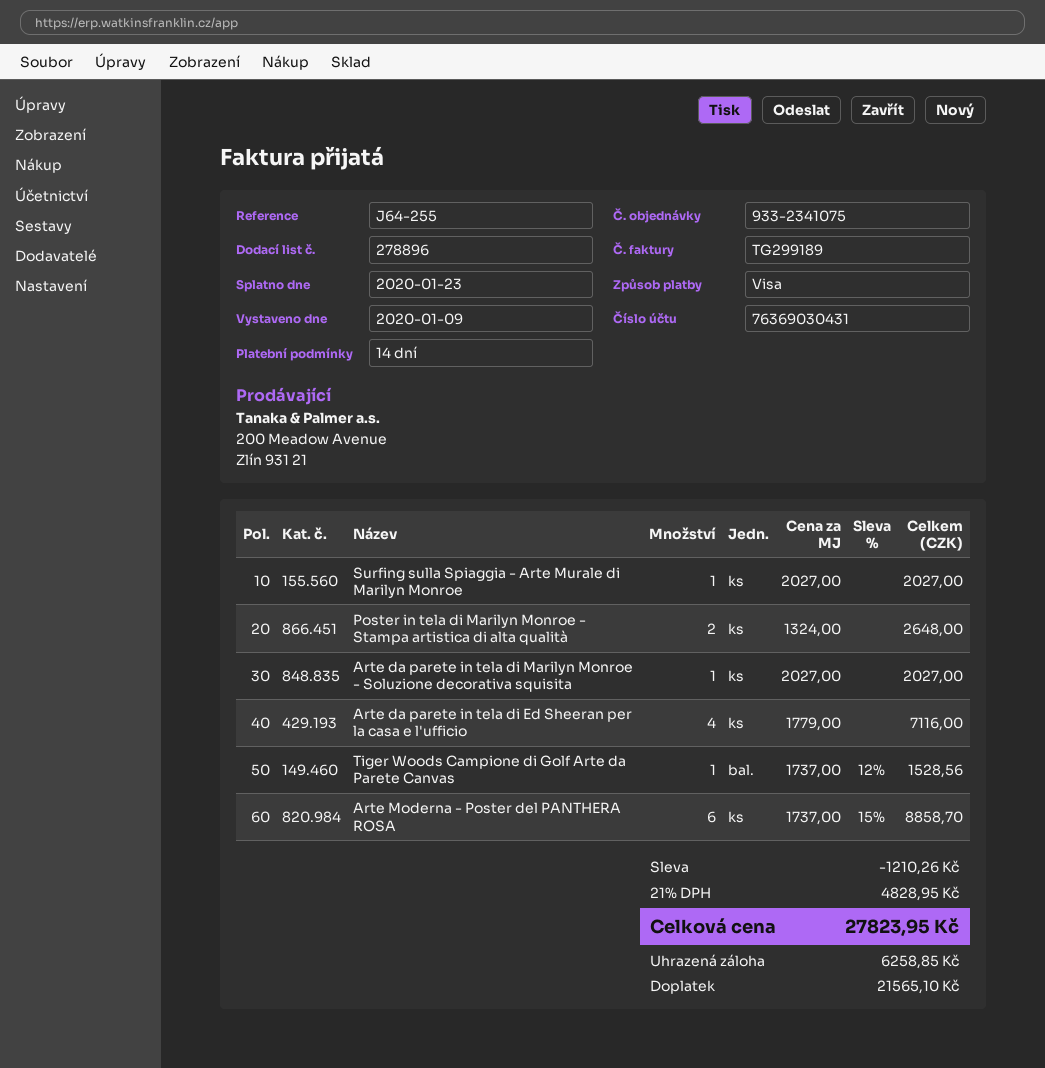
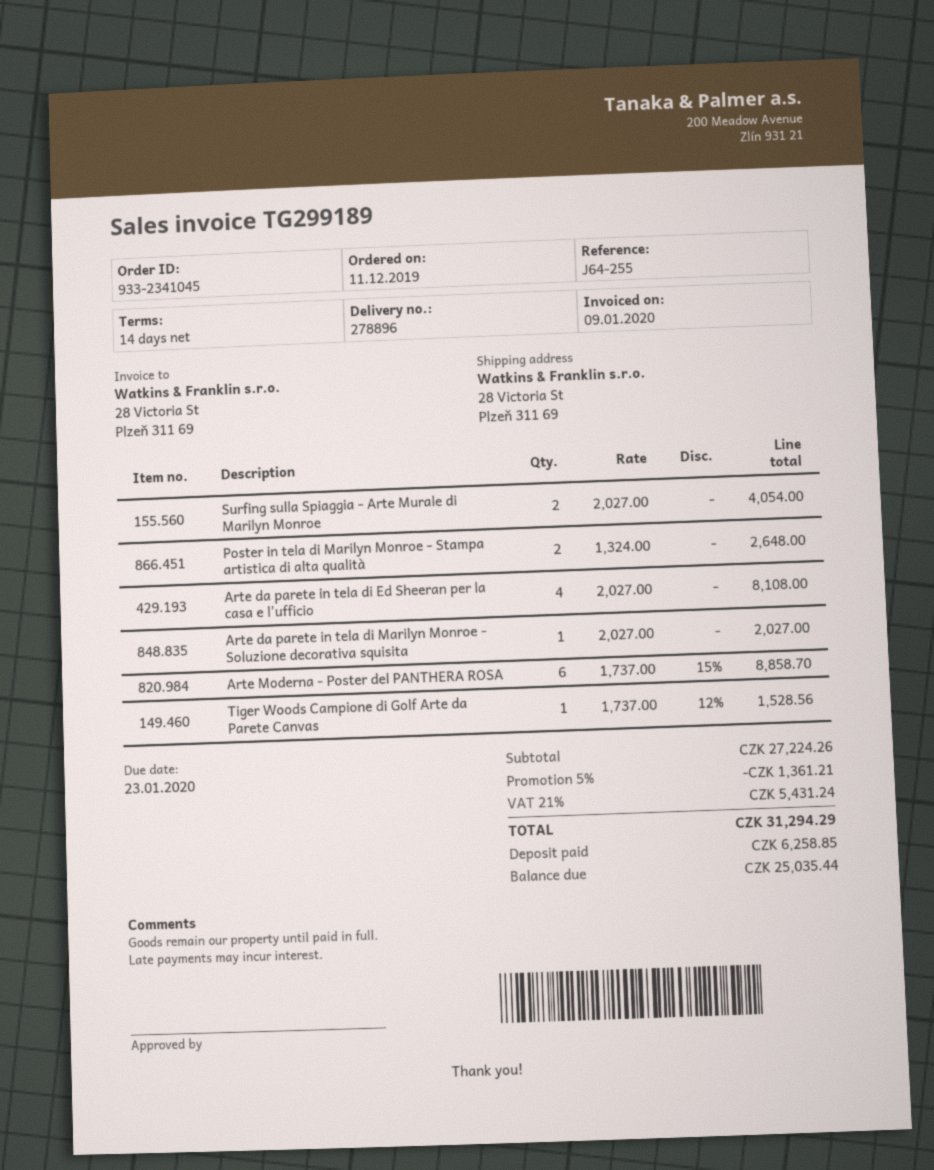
order number: 933-2341075 -> 933-2341045
Surfing sulla Spiaggia - Arte Murale di Marilyn Monroe: 1 x 2027.00 = 2027.00 -> 2 x 2027.00 = 4054.00
Arte da parete in tela di Ed Sheeran per la casa e l'ufficio: 4 x 1779.00 = 7116.00 -> 4 x 2027.00 = 8108.00
discount: 1210.26 -> 1361.21
tax: 21% = 4828.95 -> 21% = 5431.24
total: 27823.95 -> 31294.29
balance: 21565.10 -> 25035.44

